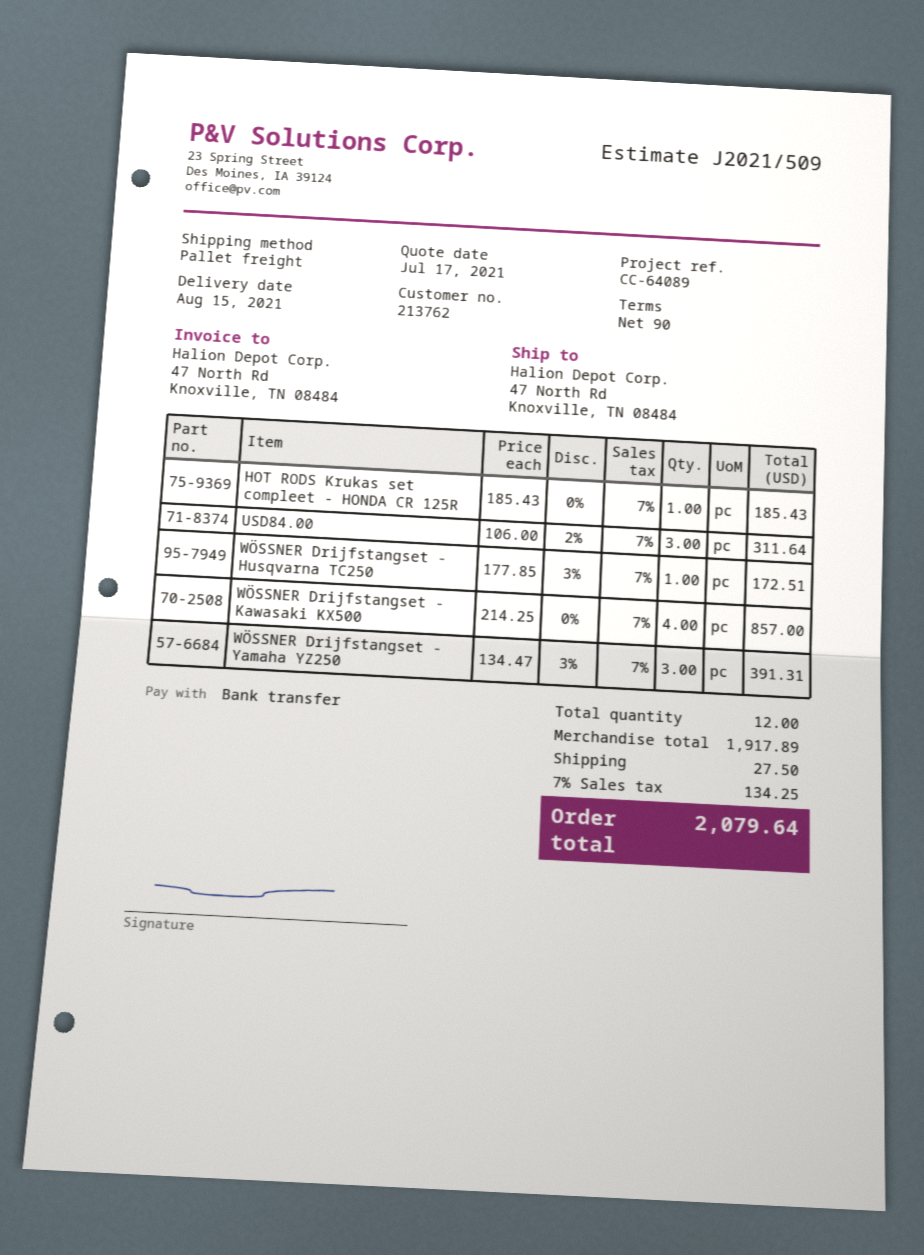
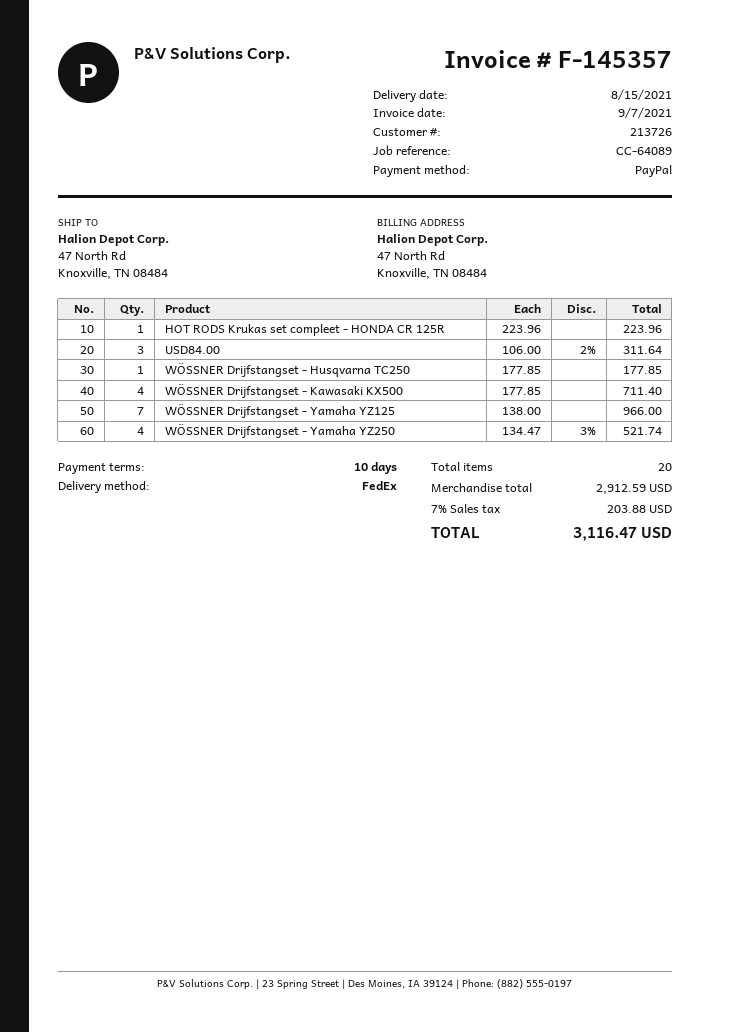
payment terms: 90 days -> 10 days
customer number: 213762 -> 213726
payment method: bank transfer -> PayPal
shipping method: pallet freight -> FedEx
HOT RODS Krukas set compleet - HONDA CR 125R: 1 x 185.43 = 185.43 -> 1 x 223.96 = 223.96
WÖSSNER Drijfstangset - Husqvarna TC250: 1 x 177.85 - 3% = 172.51 -> 1 x 177.85 = 177.85
WÖSSNER Drijfstangset - Kawasaki KX500: 4 x 214.25 = 857.00 -> 4 x 177.85 = 711.40
WÖSSNER Drijfstangset - Yamaha YZ250: 3 x 134.47 - 3% = 391.31 -> 4 x 134.47 - 3% = 521.74
WÖSSNER Drijfstangset - Yamaha YZ125: none -> 7 x 138.00 = 966.00
total quantity: 12 -> 20
subtotal: 1917.89 -> 2912.59
shipping: 27.50 -> none
tax: 7% = 134.25 -> 7% = 203.88
total: 2079.64 -> 3116.47

